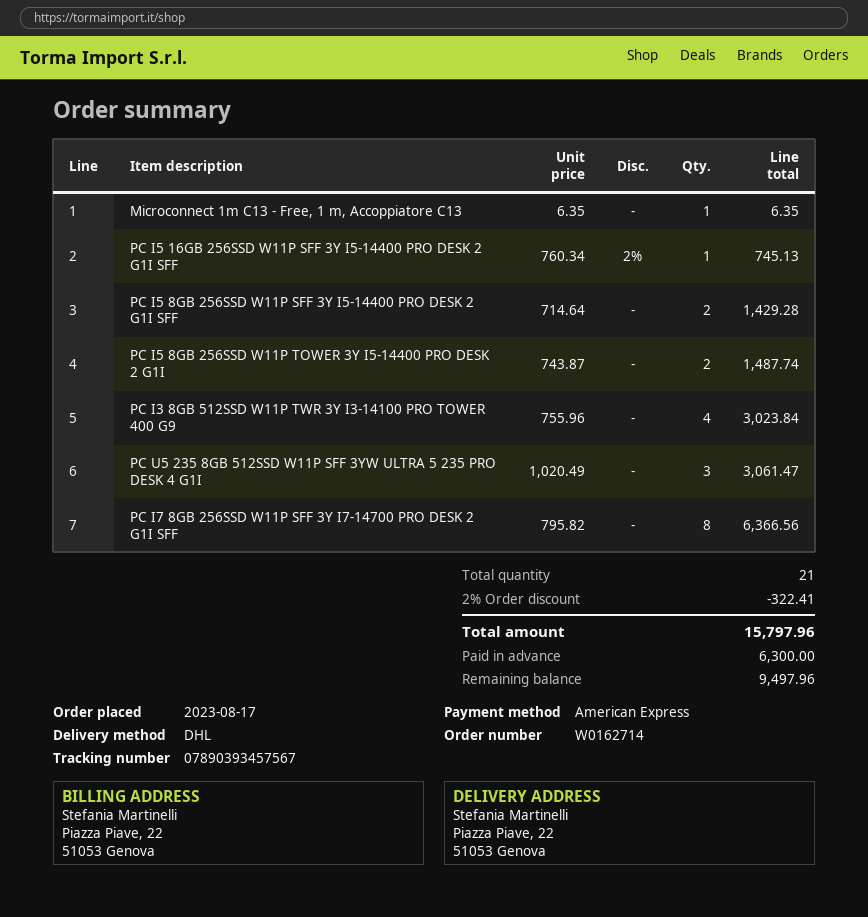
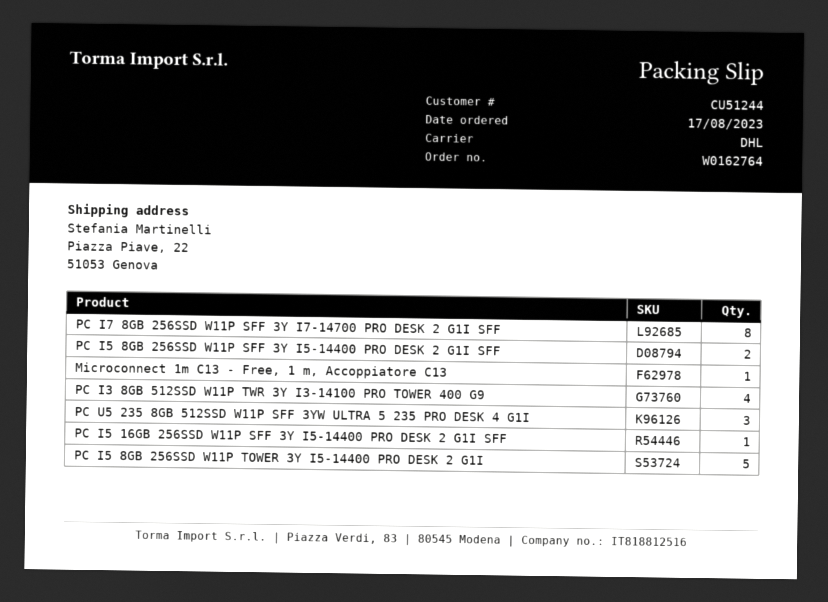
order number: W0162714 -> W0162764
PC I5 8GB 256SSD W11P TOWER 3Y I5-14400 PRO DESK 2 G1I: 2 -> 5

